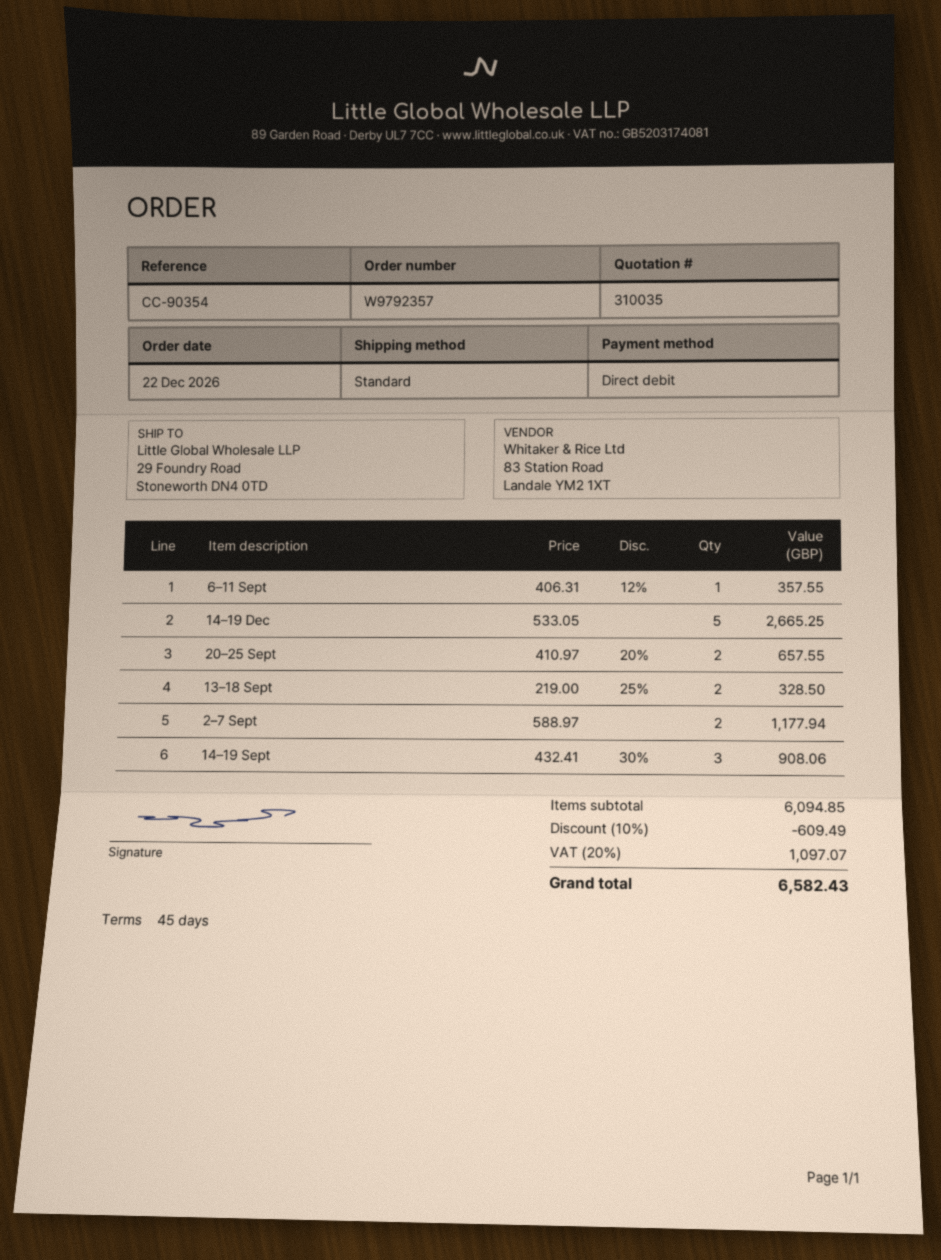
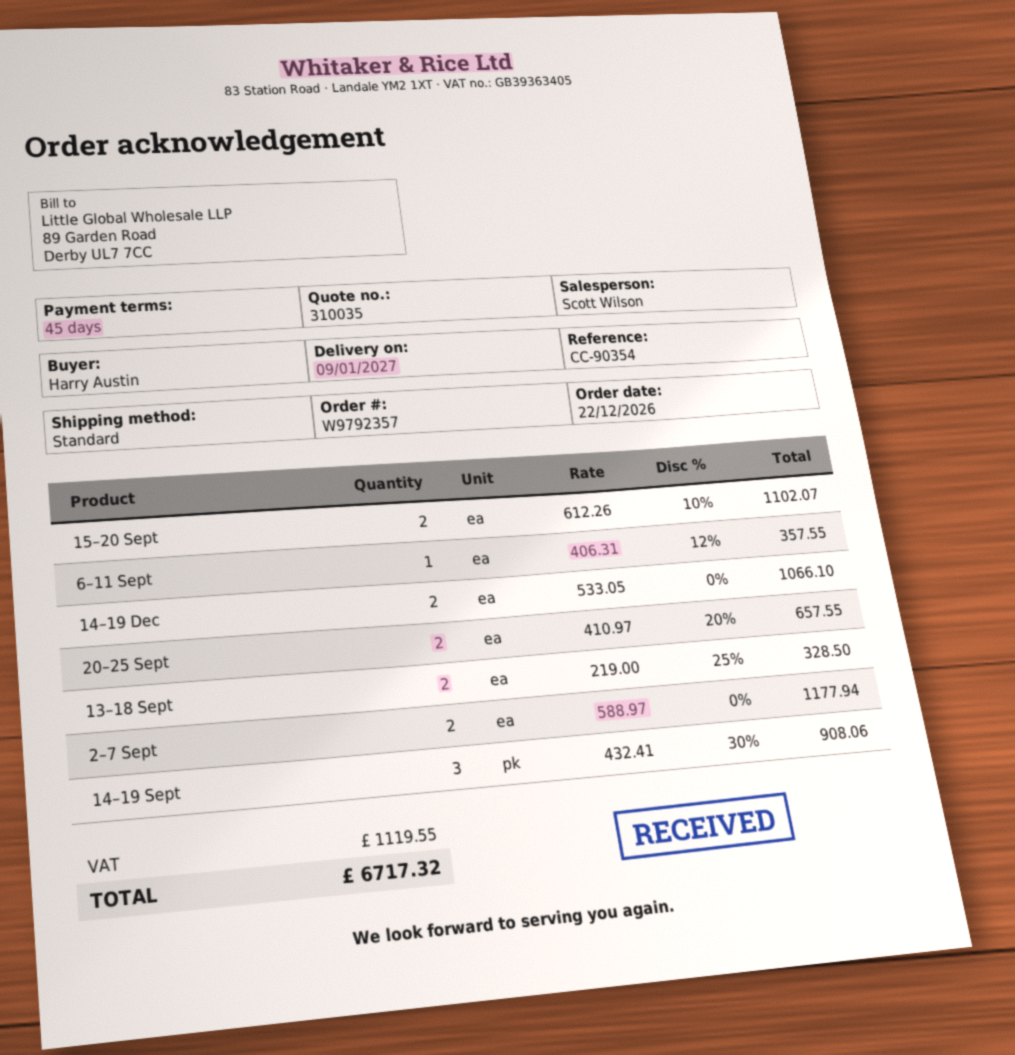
14–19 Dec: 5 x 533.05 = 2665.25 -> 2 x 533.05 = 1066.10
15–20 Sept: none -> 2 x 612.26 - 10% = 1102.07
discount: 10% = 609.49 -> none
tax: 1097.07 -> 1119.55
total: 6582.43 -> 6717.32

